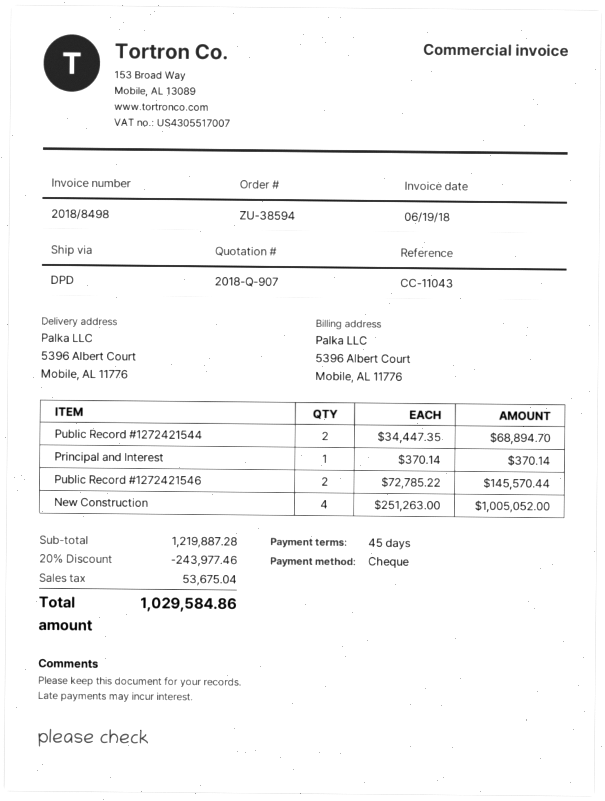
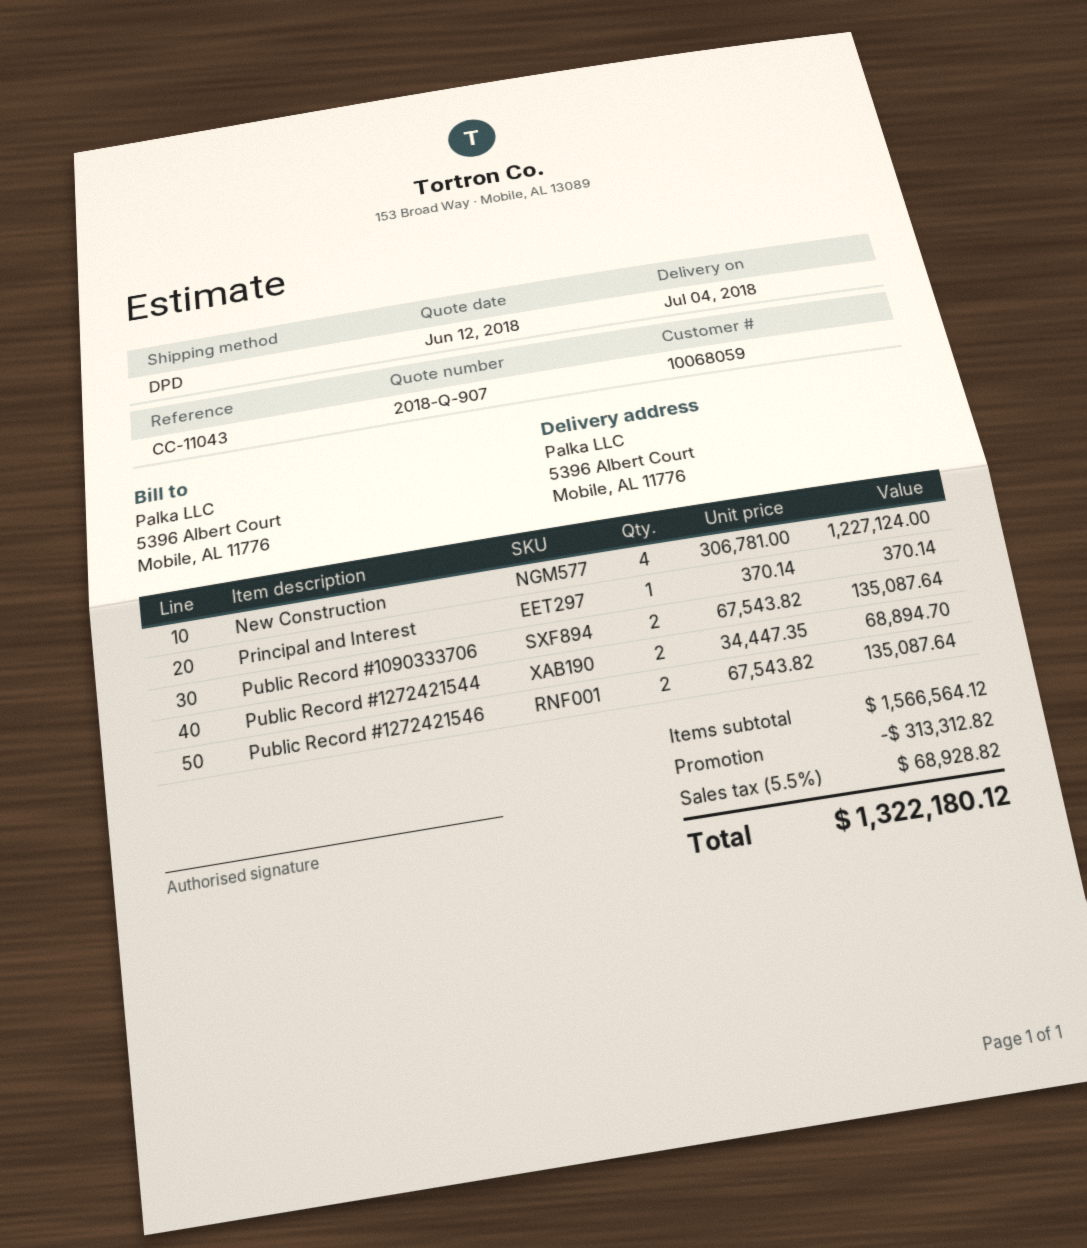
Public Record #1272421546: 2 x 72785.22 = 145570.44 -> 2 x 67543.82 = 135087.64
New Construction: 4 x 251263.00 = 1005052.00 -> 4 x 306781.00 = 1227124.00
Public Record #1090333706: none -> 2 x 67543.82 = 135087.64
subtotal: 1219887.28 -> 1566564.12
discount: 243977.46 -> 313312.82
tax: 53675.04 -> 68928.82
total: 1029584.86 -> 1322180.12

